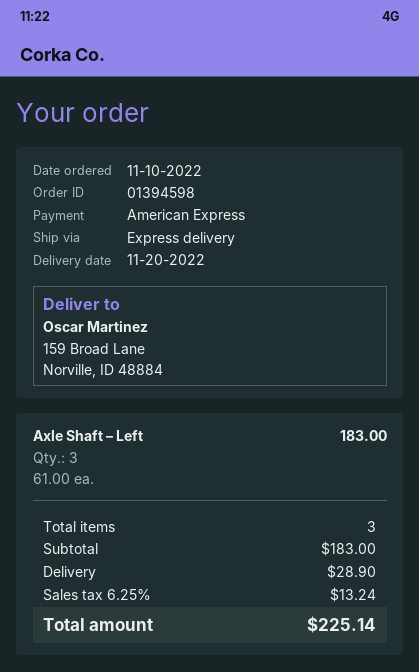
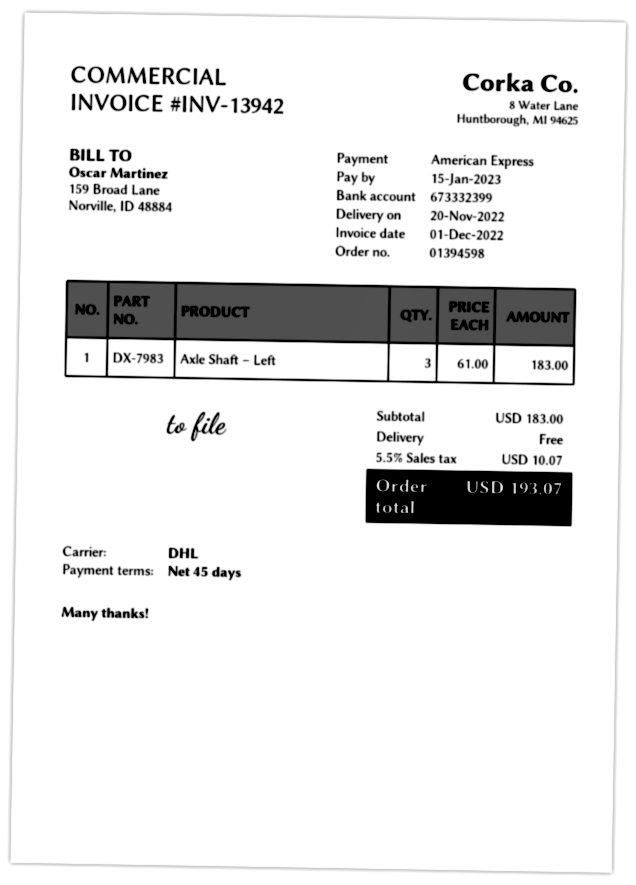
shipping method: express -> DHL
shipping: 28.90 -> 0.00
tax: 6.25% = 13.24 -> 5.5% = 10.07
total: 225.14 -> 193.07

